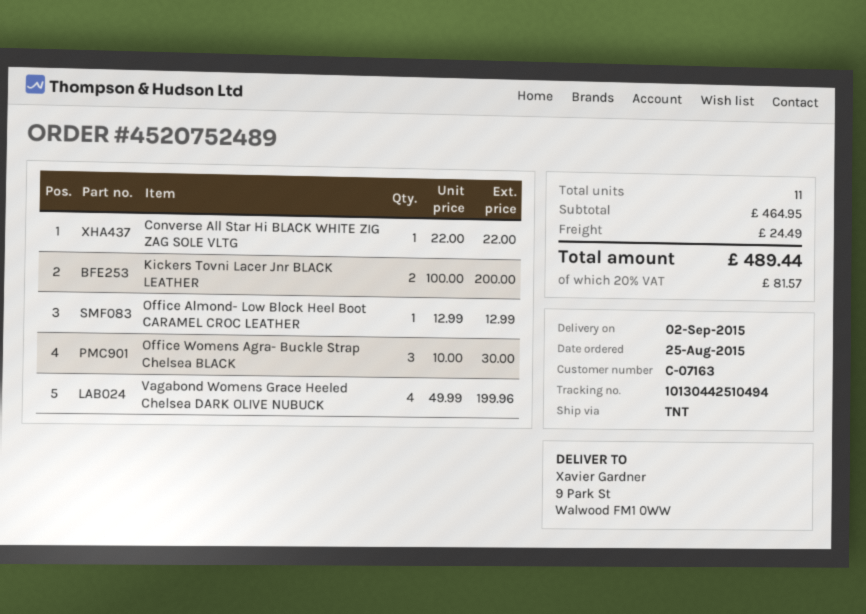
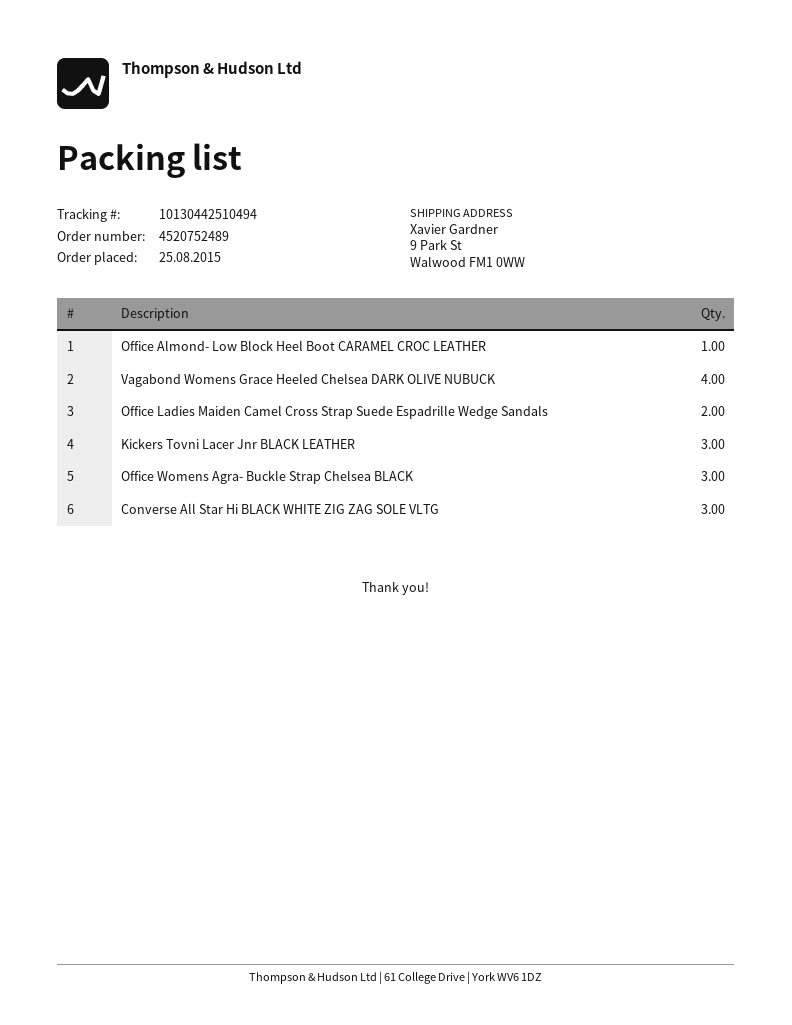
Converse All Star Hi BLACK WHITE ZIG ZAG SOLE VLTG: 1 -> 3
Kickers Tovni Lacer Jnr BLACK LEATHER: 2 -> 3
Office Ladies Maiden Camel Cross Strap Suede Espadrille Wedge Sandals: none -> 2

